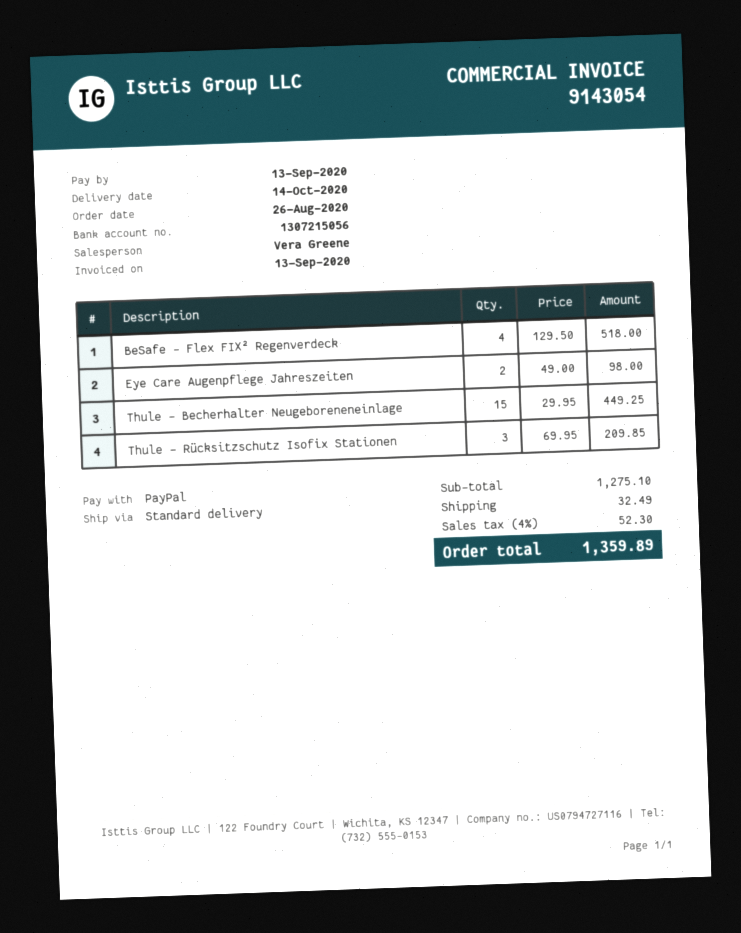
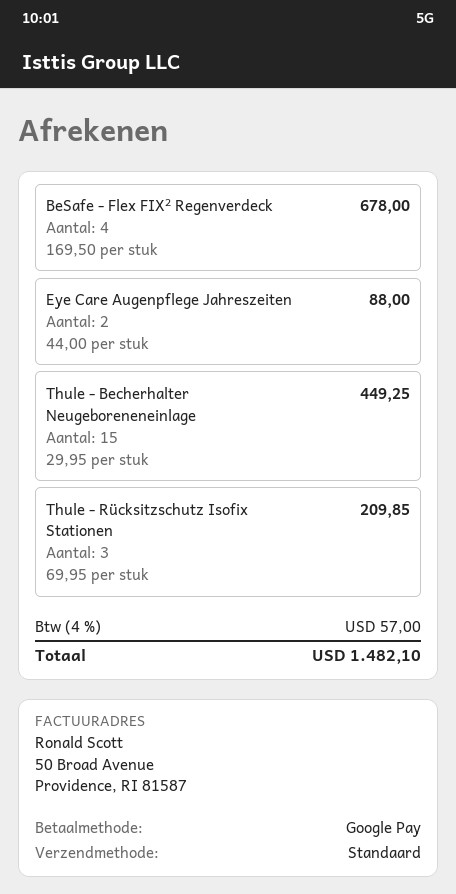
payment method: PayPal -> Google Pay
BeSafe - Flex FIX² Regenverdeck: 4 x 129.50 = 518.00 -> 4 x 169.50 = 678.00
Eye Care Augenpflege Jahreszeiten: 2 x 49.00 = 98.00 -> 2 x 44.00 = 88.00
shipping: 32.49 -> none
tax: 4% = 52.30 -> 4% = 57.00
total: 1359.89 -> 1482.10

